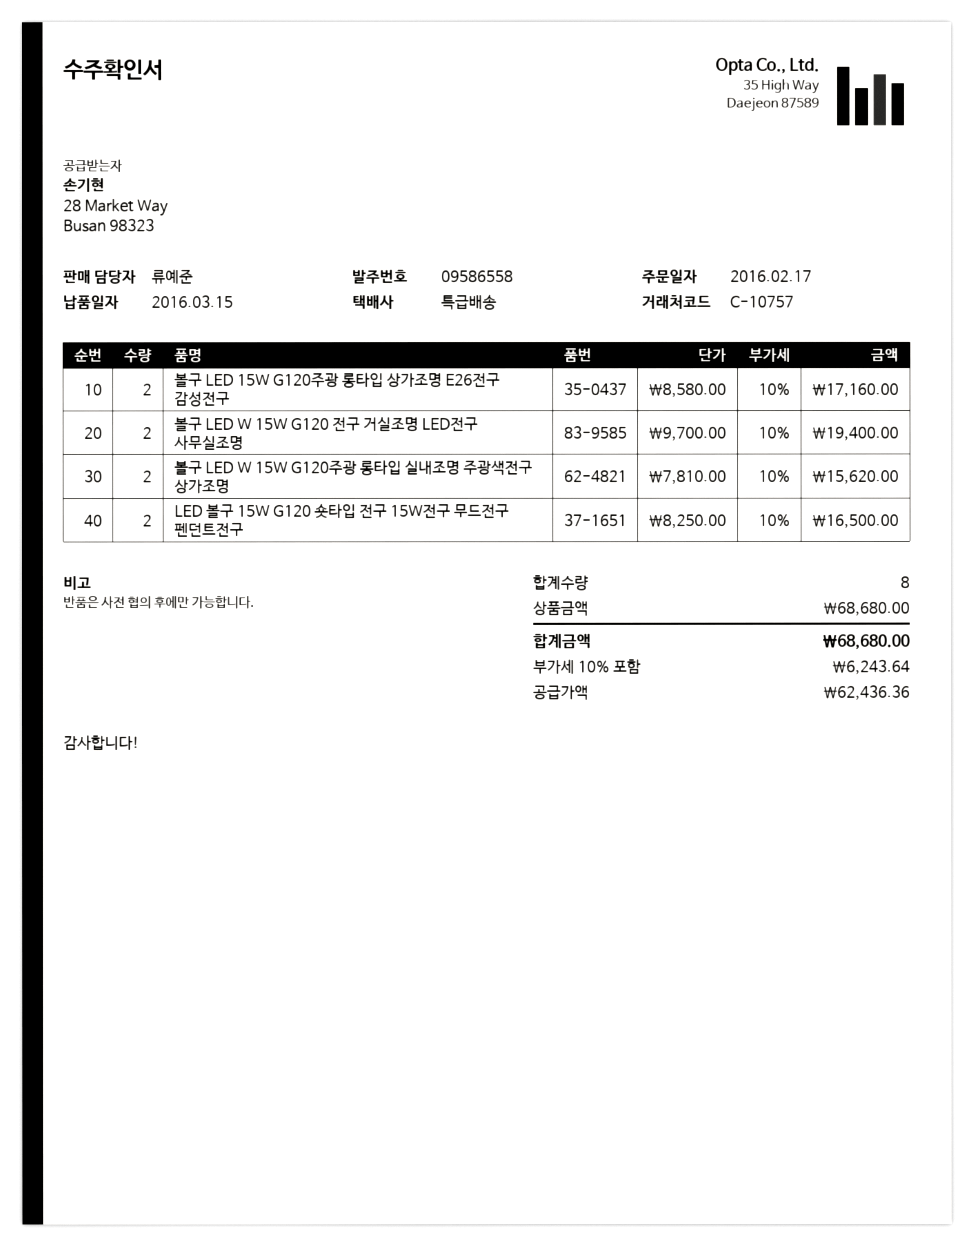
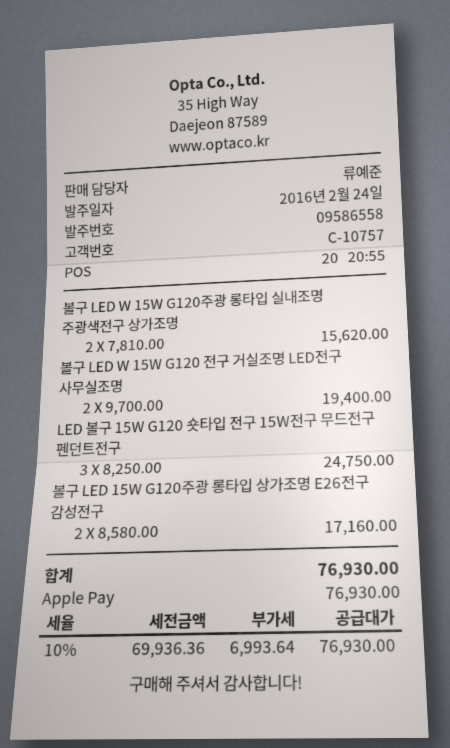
order date: 2016-02-17 -> 2016-02-24
LED 볼구 15W G120 숏타입 전구 15W전구 무드전구 펜던트전구: 2 x 8250.00 = 16500.00 -> 3 x 8250.00 = 24750.00
net: 62436.36 -> 69936.36
tax: 10% = 6243.64 -> 10% = 6993.64
total: 68680.00 -> 76930.00

